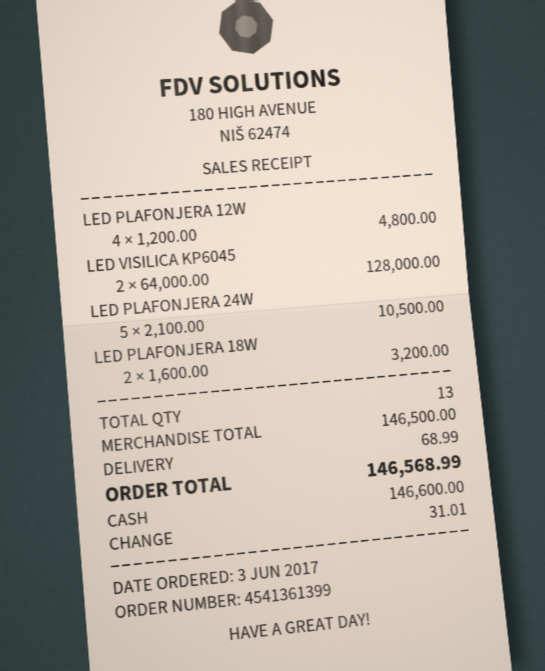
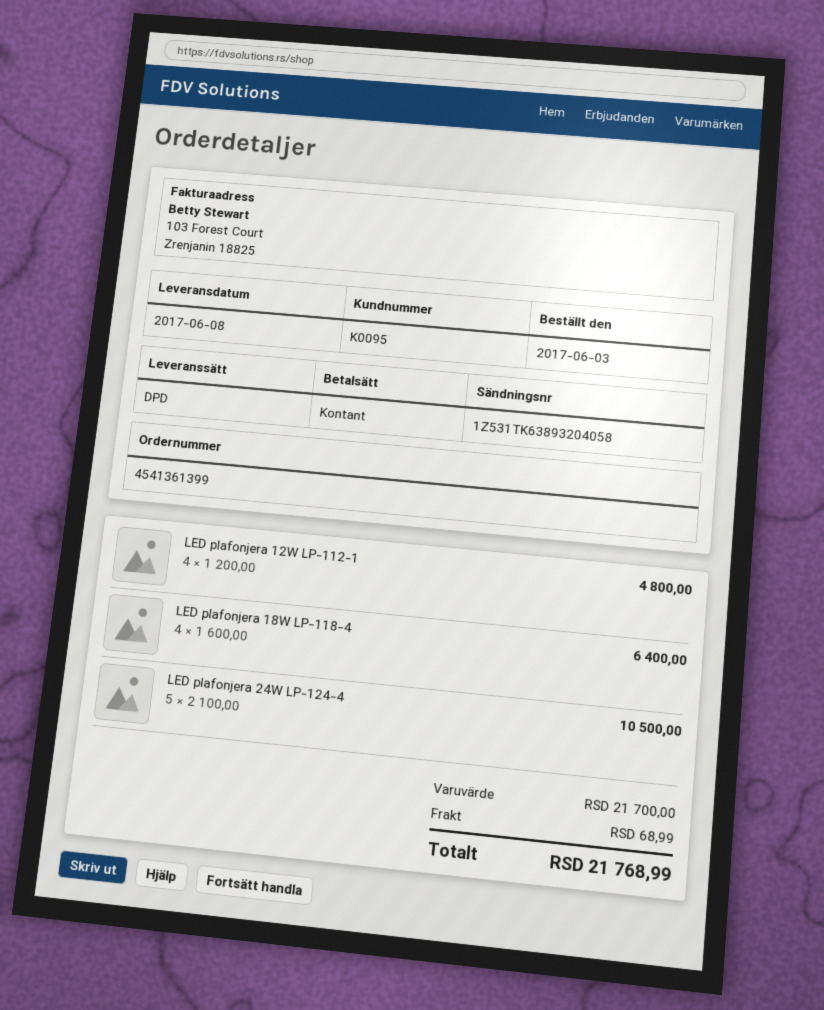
LED VISILICA KP6045: 2 x 64000.00 = 128000.00 -> none
LED PLAFONJERA 18W: 2 x 1600.00 = 3200.00 -> 4 x 1600.00 = 6400.00
subtotal: 146500.00 -> 21700.00
total: 146568.99 -> 21768.99

